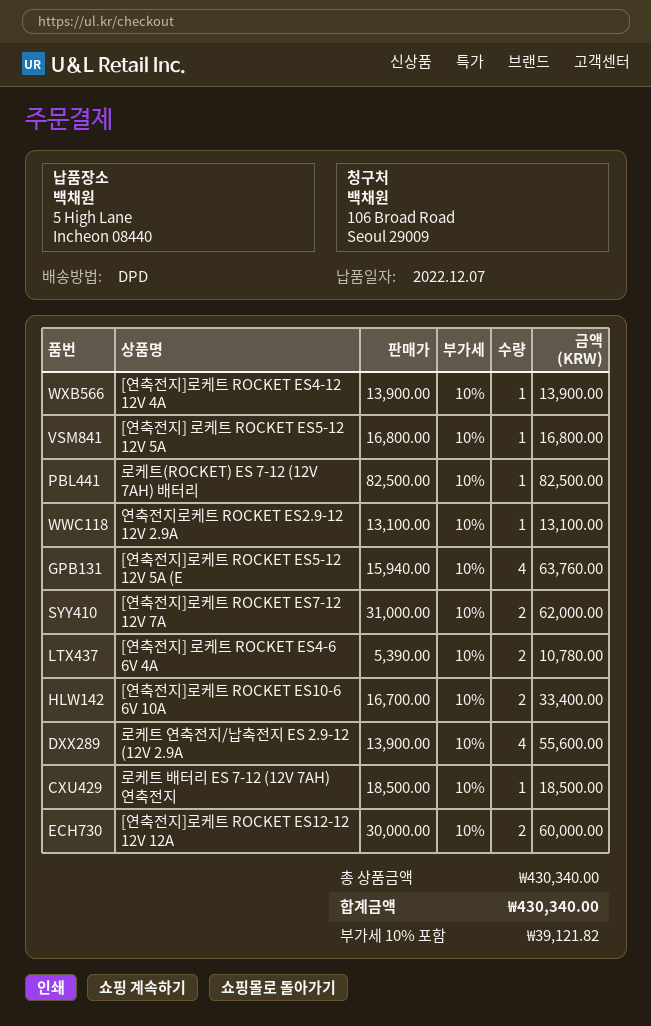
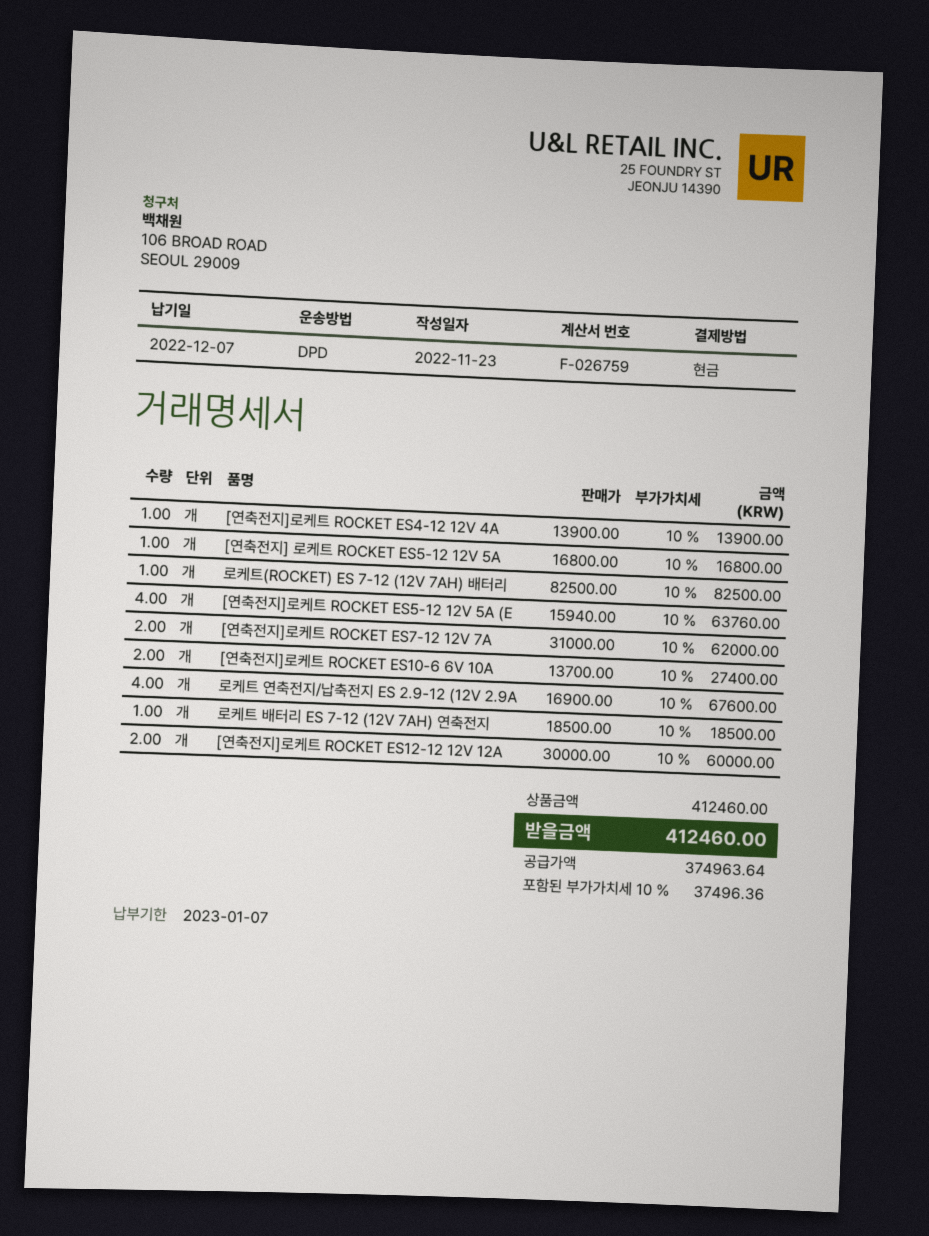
연축전지로케트 ROCKET ES2.9-12 12V 2.9A: 1 x 13100.00 = 13100.00 -> none
[연축전지] 로케트 ROCKET ES4-6 6V 4A: 2 x 5390.00 = 10780.00 -> none
[연축전지]로케트 ROCKET ES10-6 6V 10A: 2 x 16700.00 = 33400.00 -> 2 x 13700.00 = 27400.00
로케트 연축전지/납축전지 ES 2.9-12 (12V 2.9A: 4 x 13900.00 = 55600.00 -> 4 x 16900.00 = 67600.00
subtotal: 430340.00 -> 412460.00
tax: 10% = 39121.82 -> 10% = 37496.36
total: 430340.00 -> 412460.00

